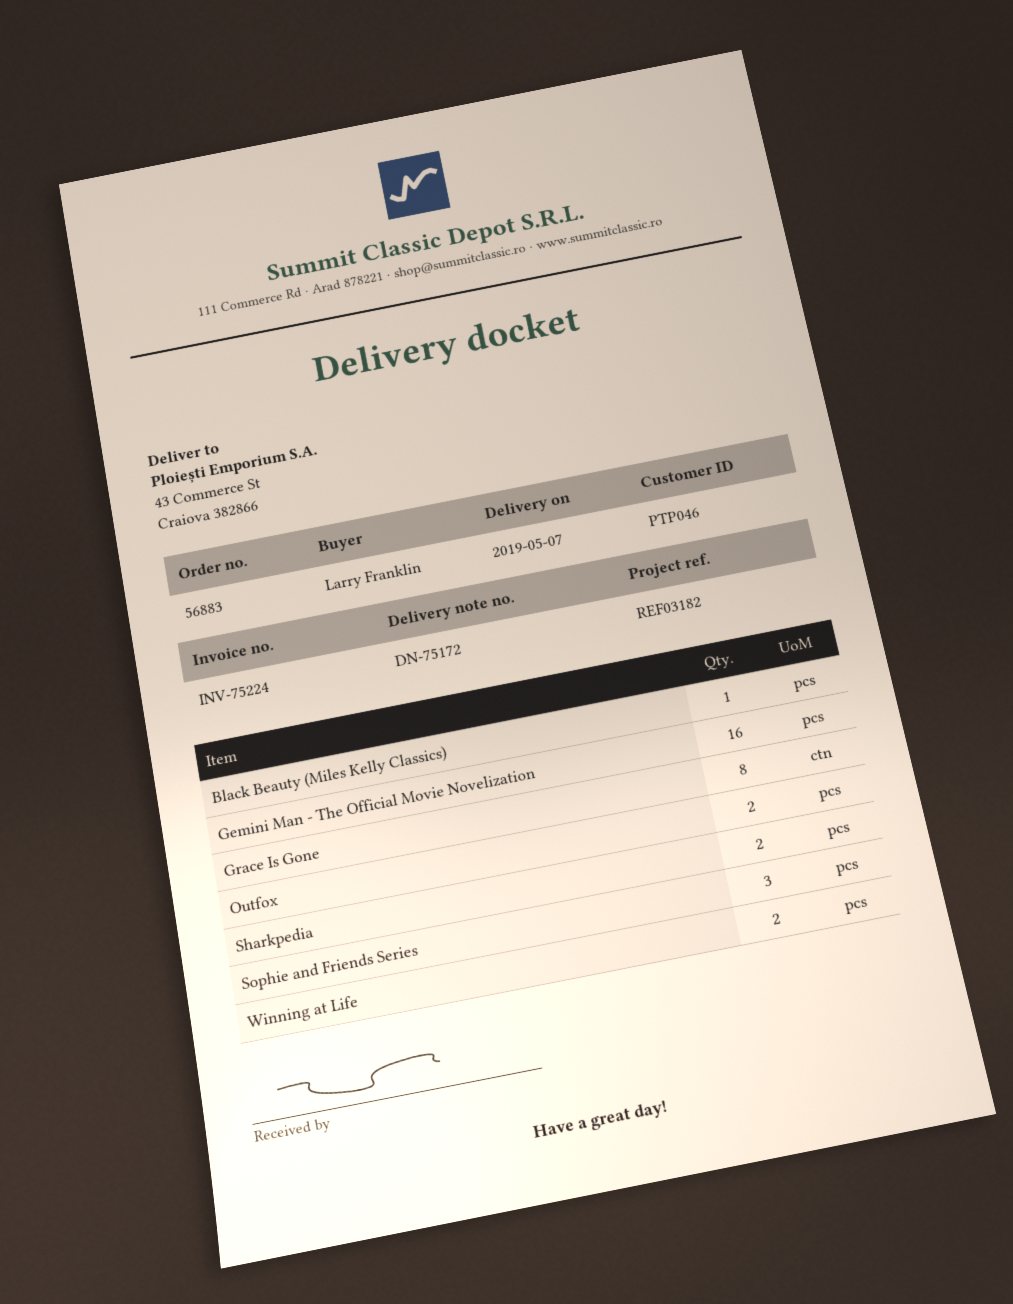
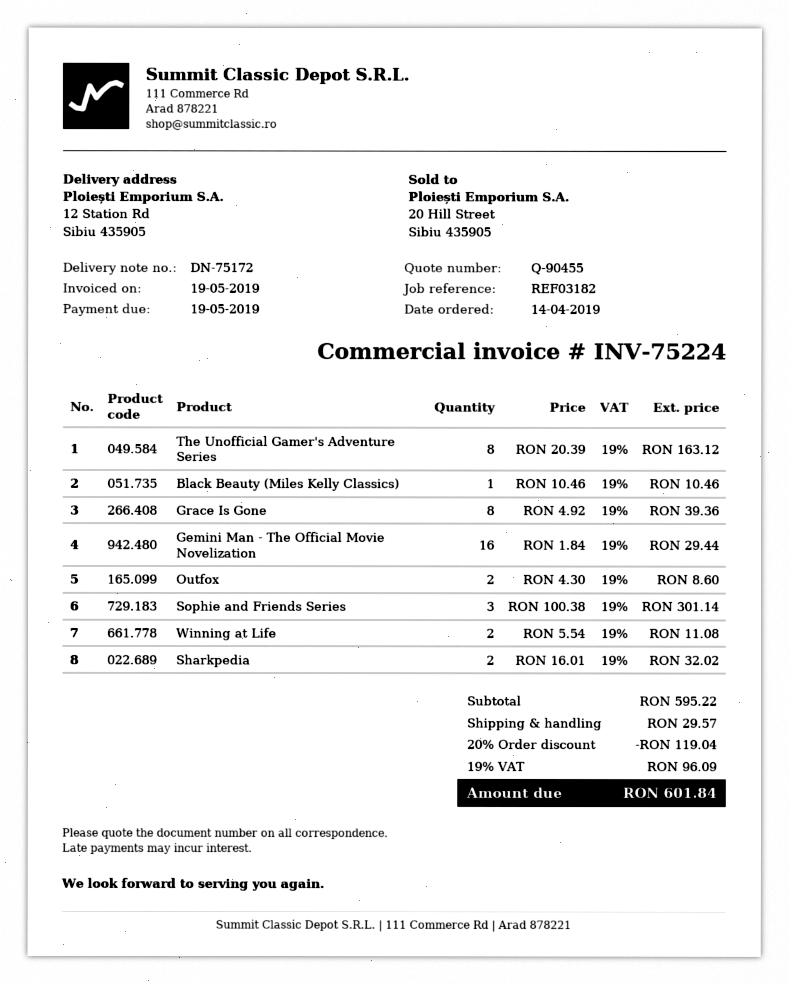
ship to: 43 Commerce St, Craiova 382866 -> 12 Station Rd, Sibiu 435905
The Unofficial Gamer's Adventure Series: none -> 8

